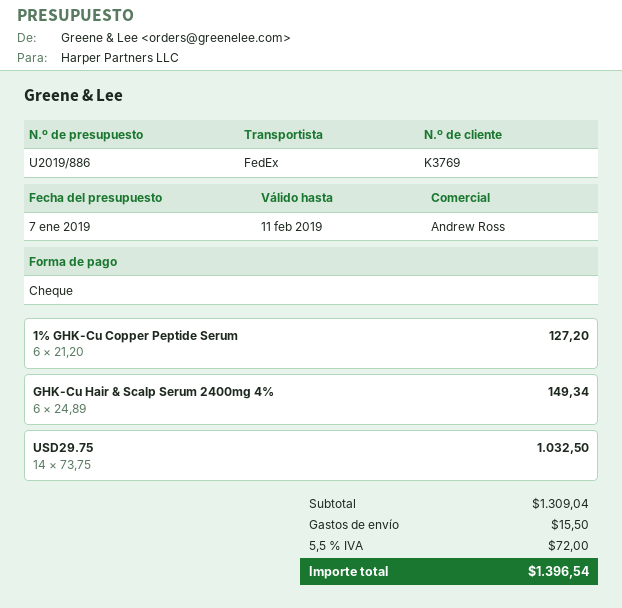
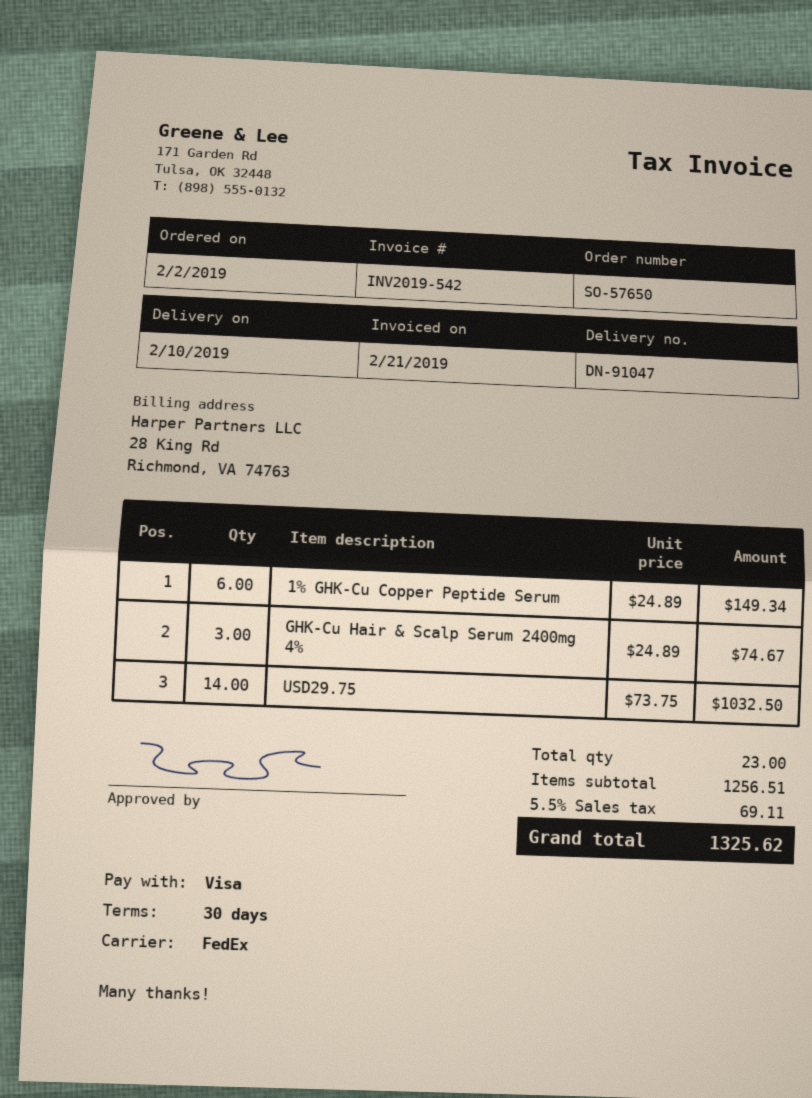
payment method: cheque -> Visa
1% GHK-Cu Copper Peptide Serum: 6 x 21.20 = 127.20 -> 6 x 24.89 = 149.34
GHK-Cu Hair & Scalp Serum 2400mg 4%: 6 x 24.89 = 149.34 -> 3 x 24.89 = 74.67
subtotal: 1309.04 -> 1256.51
shipping: 15.50 -> none
tax: 5.5% = 72.00 -> 5.5% = 69.11
total: 1396.54 -> 1325.62

